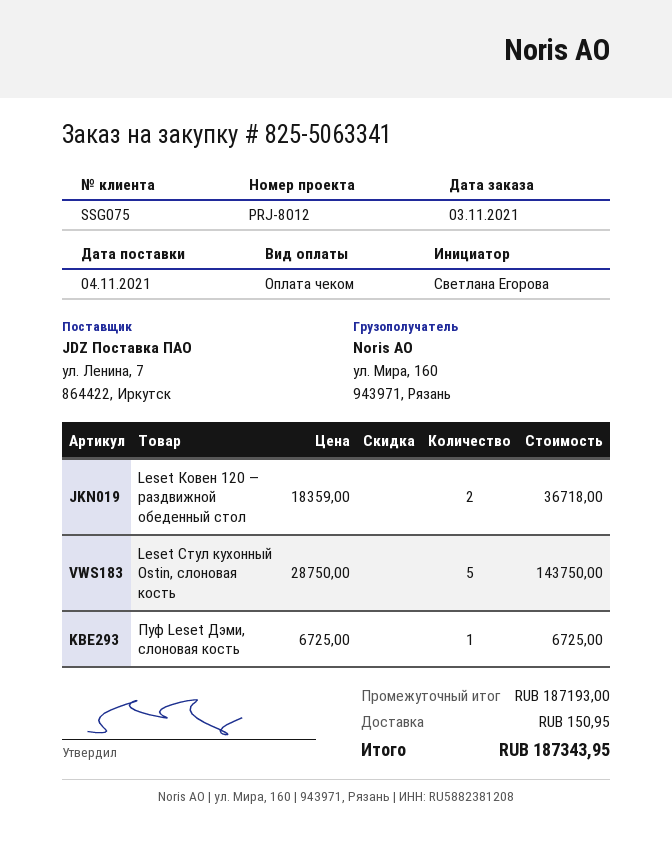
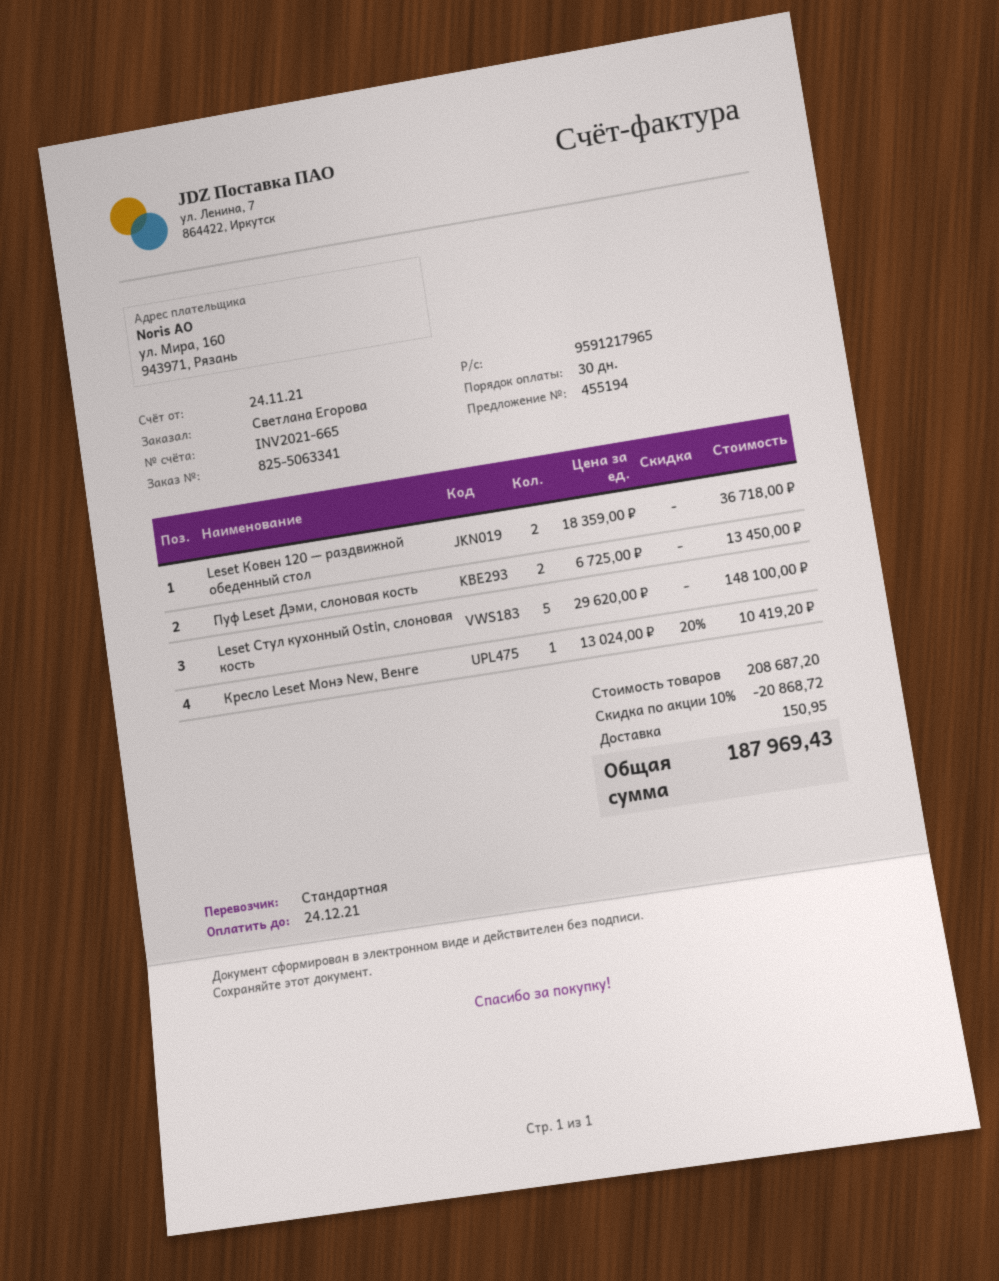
Leset Стул кухонный Ostin, слоновая кость: 5 x 28750.00 = 143750.00 -> 5 x 29620.00 = 148100.00
Пуф Leset Дэми, слоновая кость: 1 x 6725.00 = 6725.00 -> 2 x 6725.00 = 13450.00
Кресло Leset Монэ New, Венге: none -> 1 x 13024.00 - 20% = 10419.20
subtotal: 187193.00 -> 208687.20
discount: none -> 10% = 20868.72
total: 187343.95 -> 187969.43

